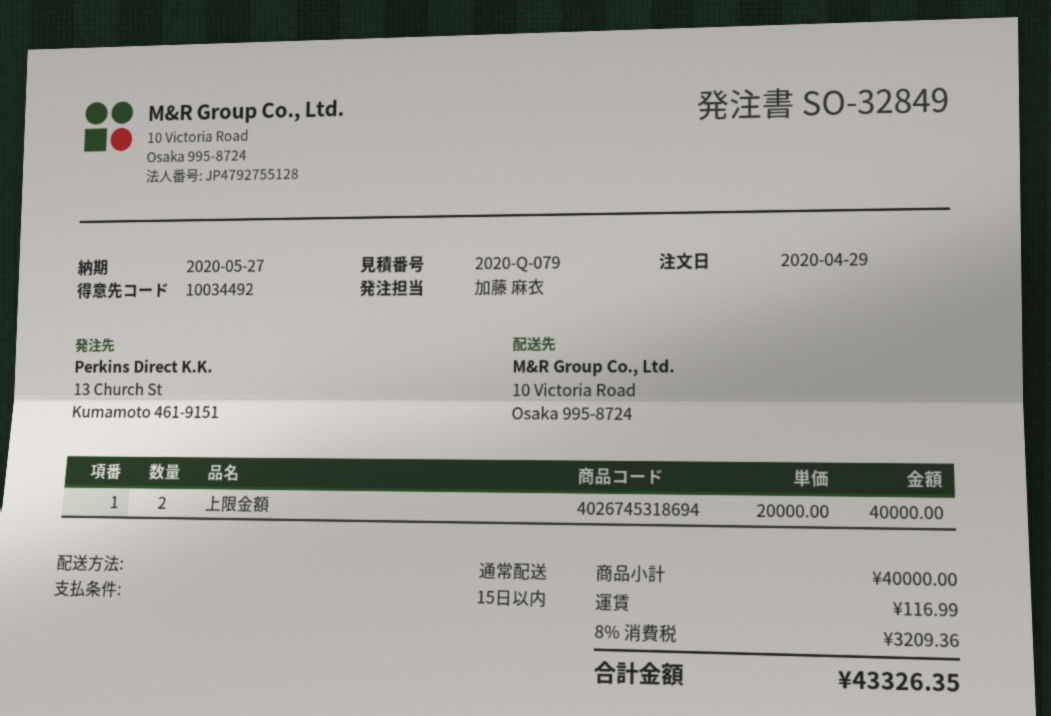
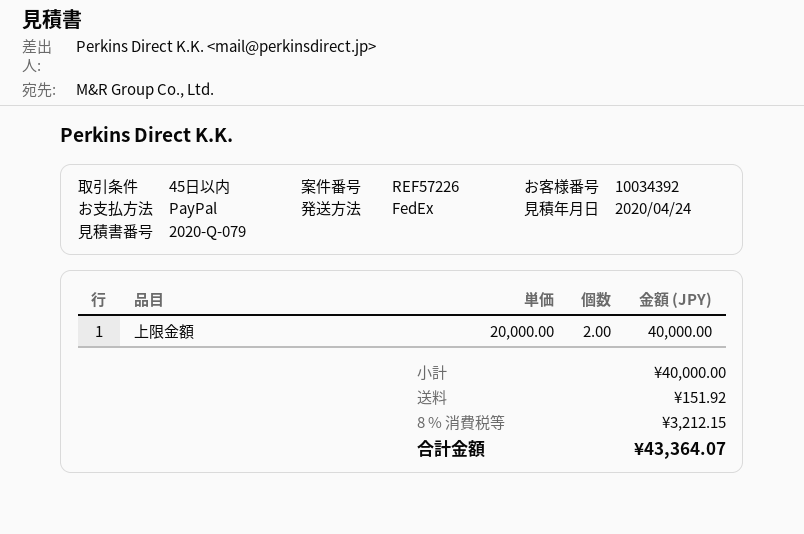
payment terms: 15 days -> 45 days
customer number: 10034492 -> 10034392
shipping method: standard -> FedEx
shipping: 116.99 -> 151.92
tax: 8% = 3209.36 -> 8% = 3212.15
total: 43326.35 -> 43364.07

